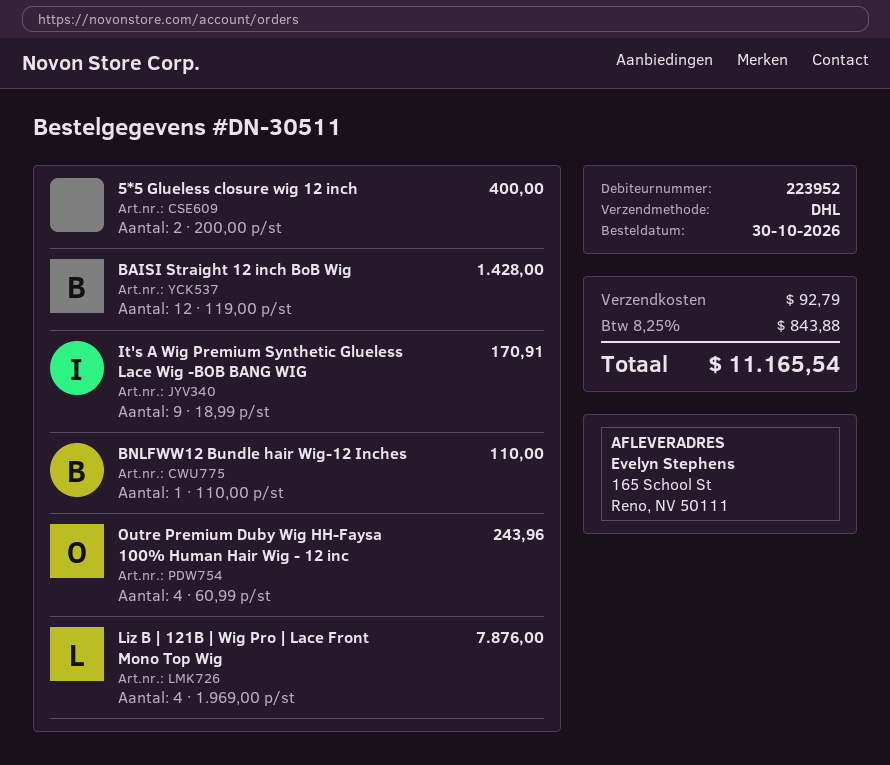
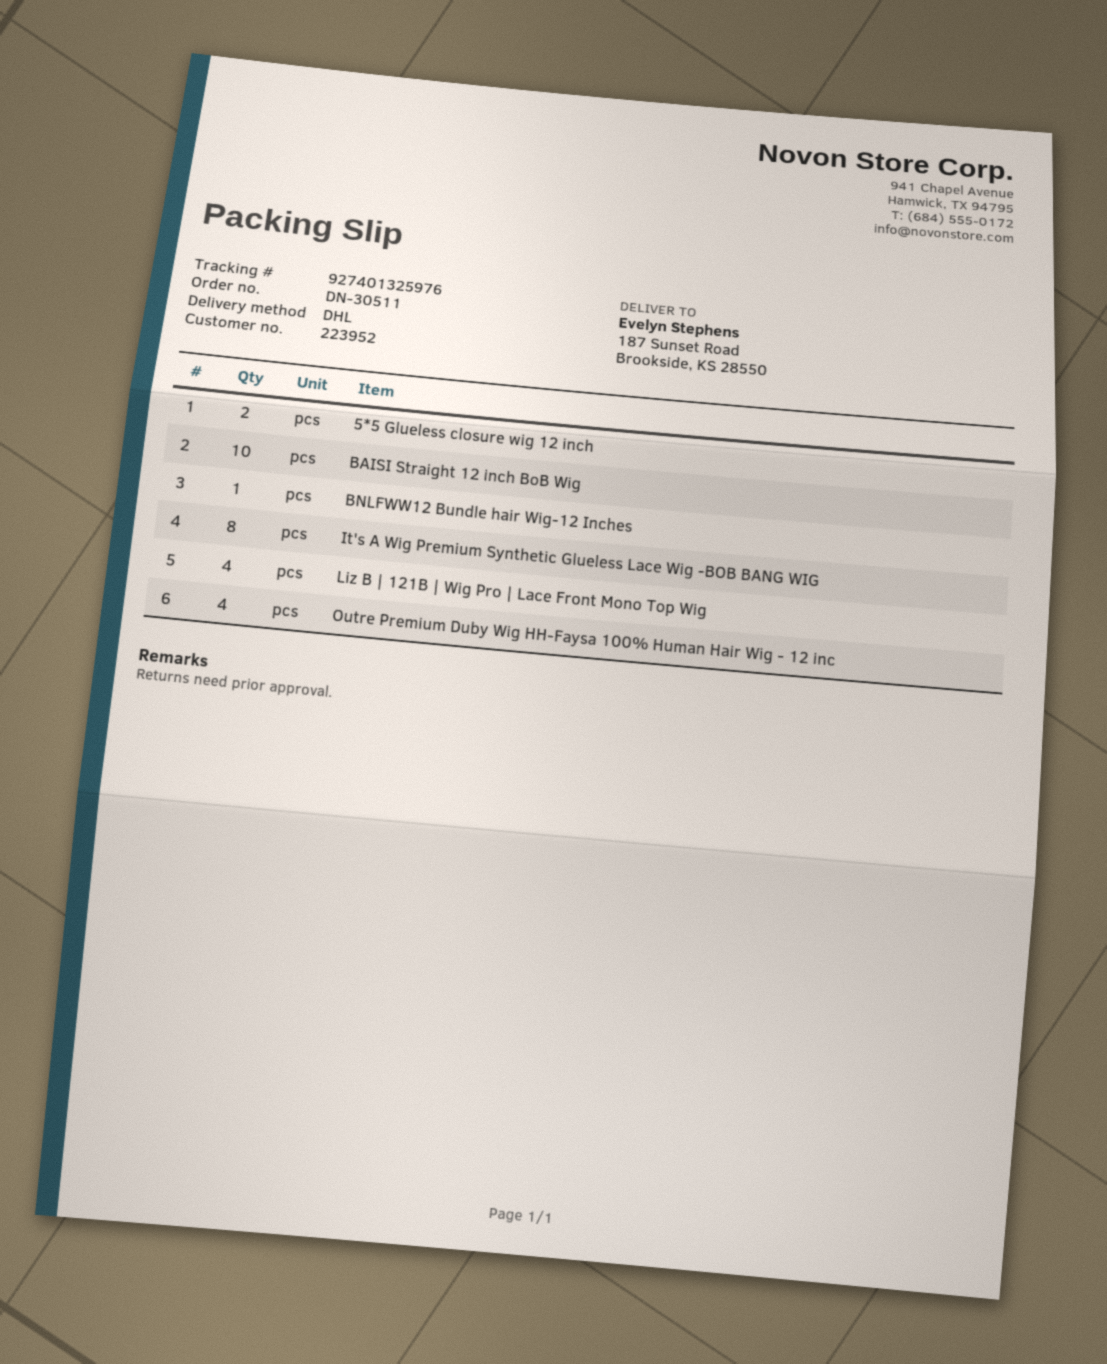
ship to: 165 School St, Reno, NV 50111 -> 187 Sunset Road, Brookside, KS 28550
BAISI Straight 12 inch BoB Wig: 12 -> 10
It's A Wig Premium Synthetic Glueless Lace Wig -BOB BANG WIG: 9 -> 8

